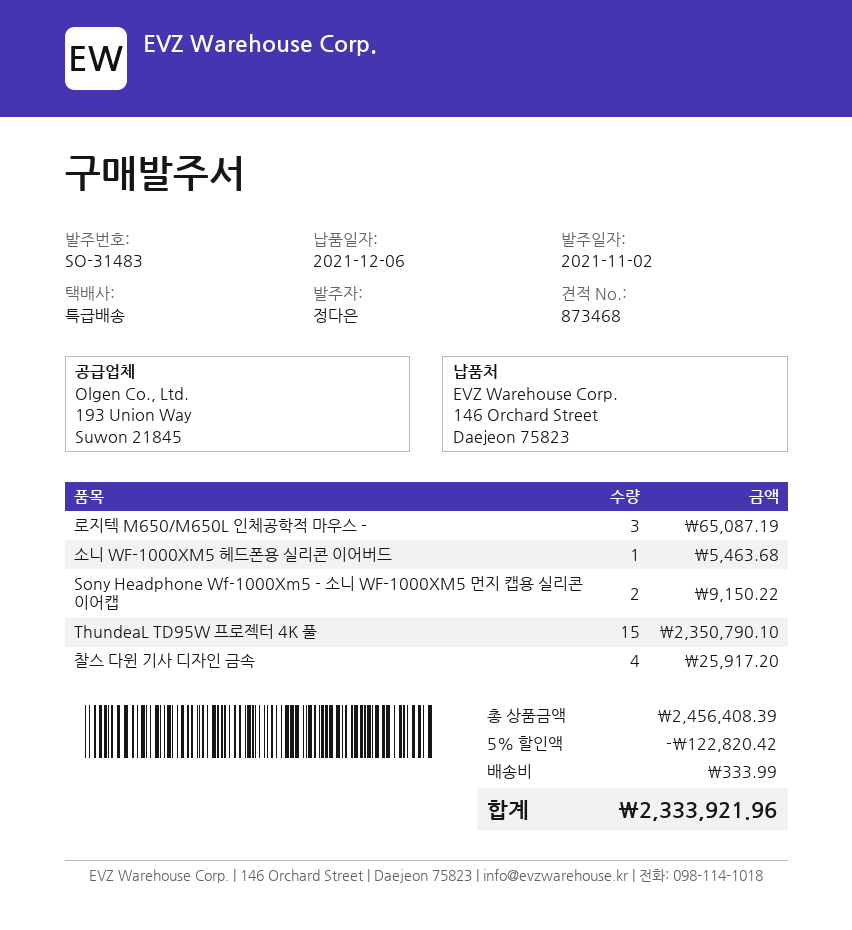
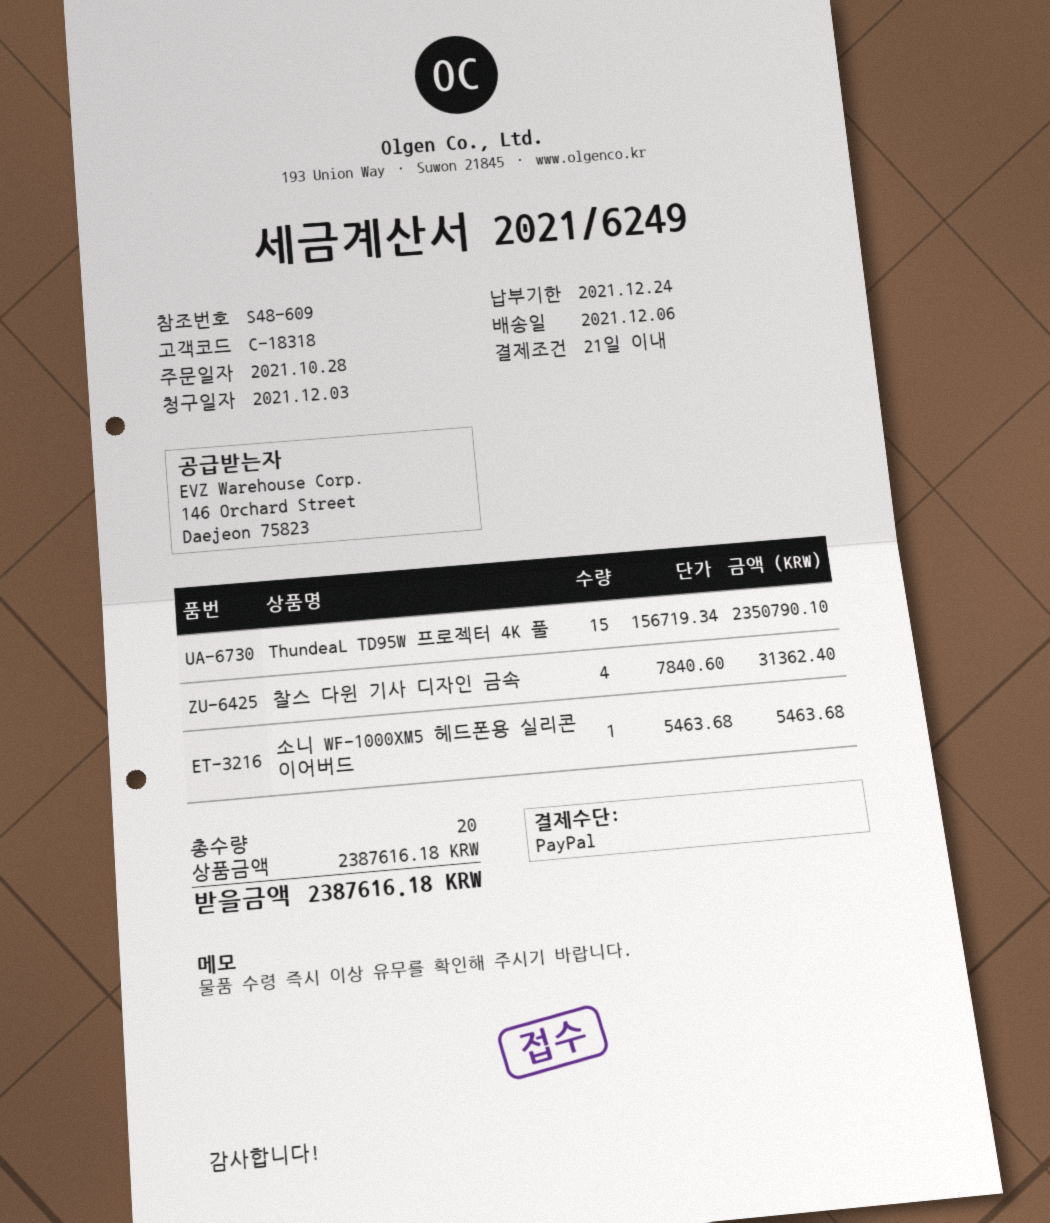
order date: 2021-11-02 -> 2021-10-28
로지텍 M650/M650L 인체공학적 마우스 -: 3 for 65087.19 -> none
Sony Headphone Wf-1000Xm5 - 소니 WF-1000XM5 먼지 캡용 실리콘 이어캡: 2 for 9150.22 -> none
찰스 다윈 기사 디자인 금속: 4 for 25917.20 -> 4 for 31362.40
subtotal: 2456408.39 -> 2387616.18
discount: 5% = 122820.42 -> none
shipping: 333.99 -> none
total: 2333921.96 -> 2387616.18

